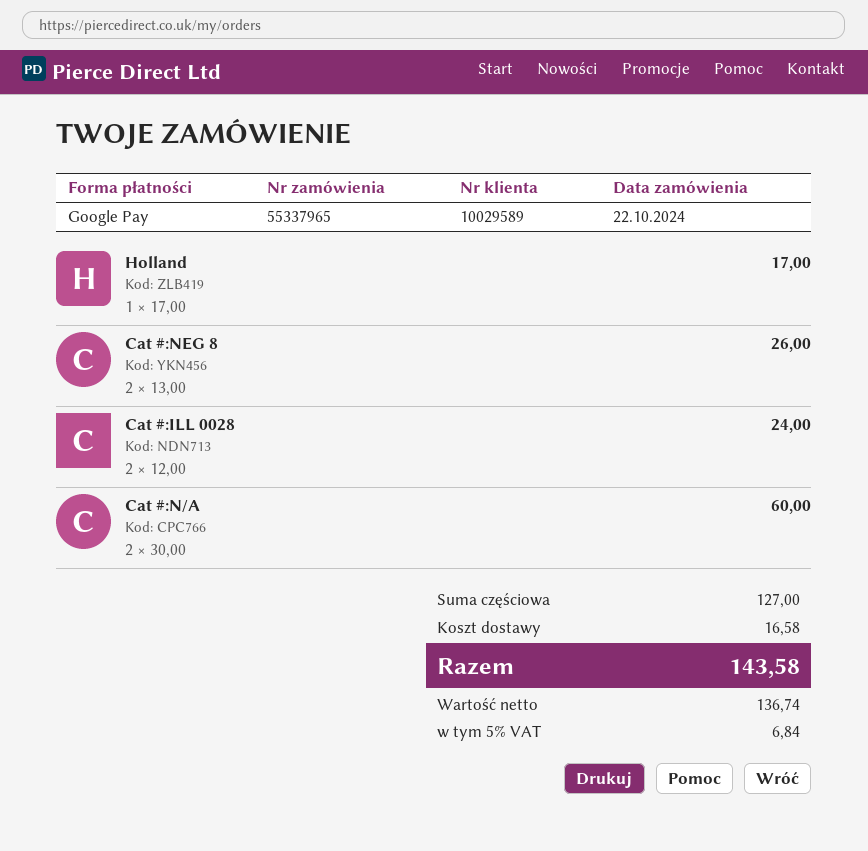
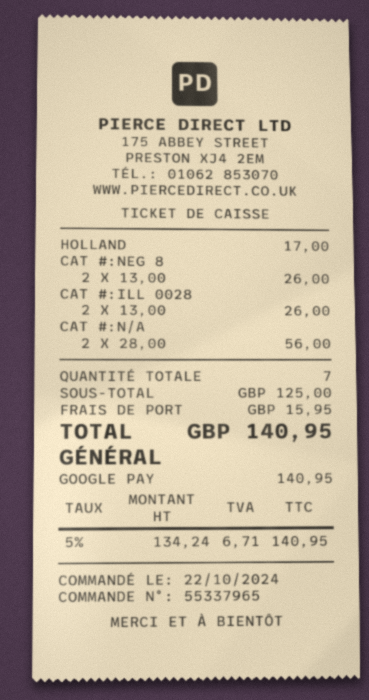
Cat #:ILL 0028: 2 x 12.00 = 24.00 -> 2 x 13.00 = 26.00
Cat #:N/A: 2 x 30.00 = 60.00 -> 2 x 28.00 = 56.00
subtotal: 127.00 -> 125.00
shipping: 16.58 -> 15.95
net: 136.74 -> 134.24
tax: 5% = 6.84 -> 5% = 6.71
total: 143.58 -> 140.95

